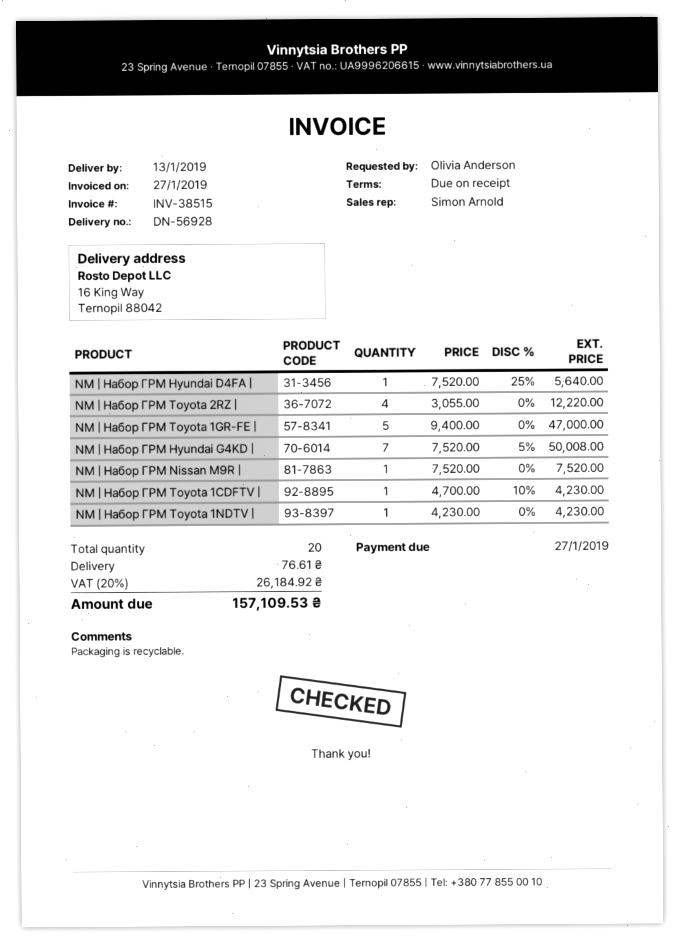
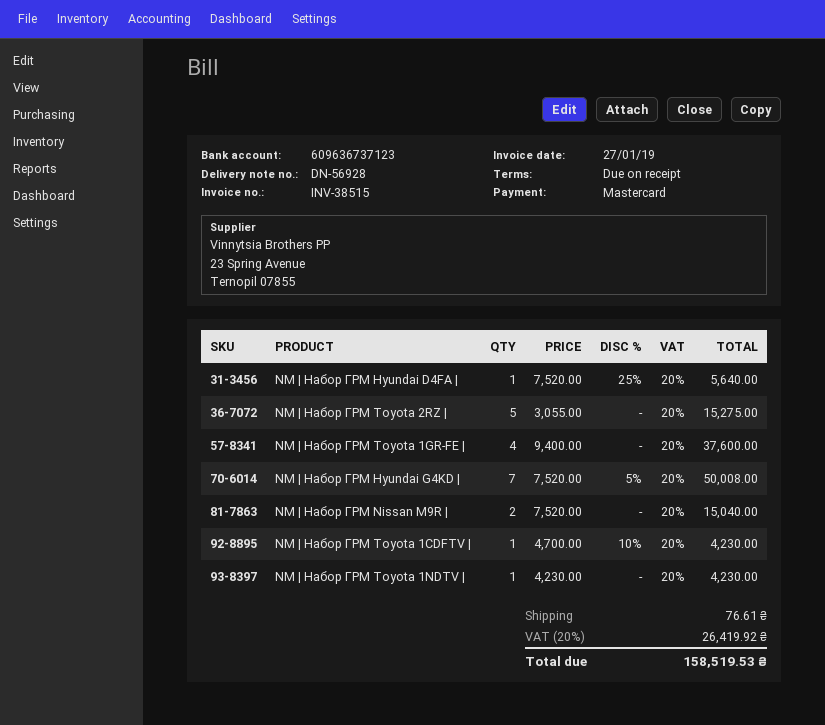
NM | Набор ГРМ Toyota 2RZ |: 4 x 3055.00 = 12220.00 -> 5 x 3055.00 = 15275.00
NM | Набор ГРМ Toyota 1GR-FE |: 5 x 9400.00 = 47000.00 -> 4 x 9400.00 = 37600.00
NM | Набор ГРМ Nissan M9R |: 1 x 7520.00 = 7520.00 -> 2 x 7520.00 = 15040.00
tax: 20% = 26184.92 -> 20% = 26419.92
total: 157109.53 -> 158519.53

